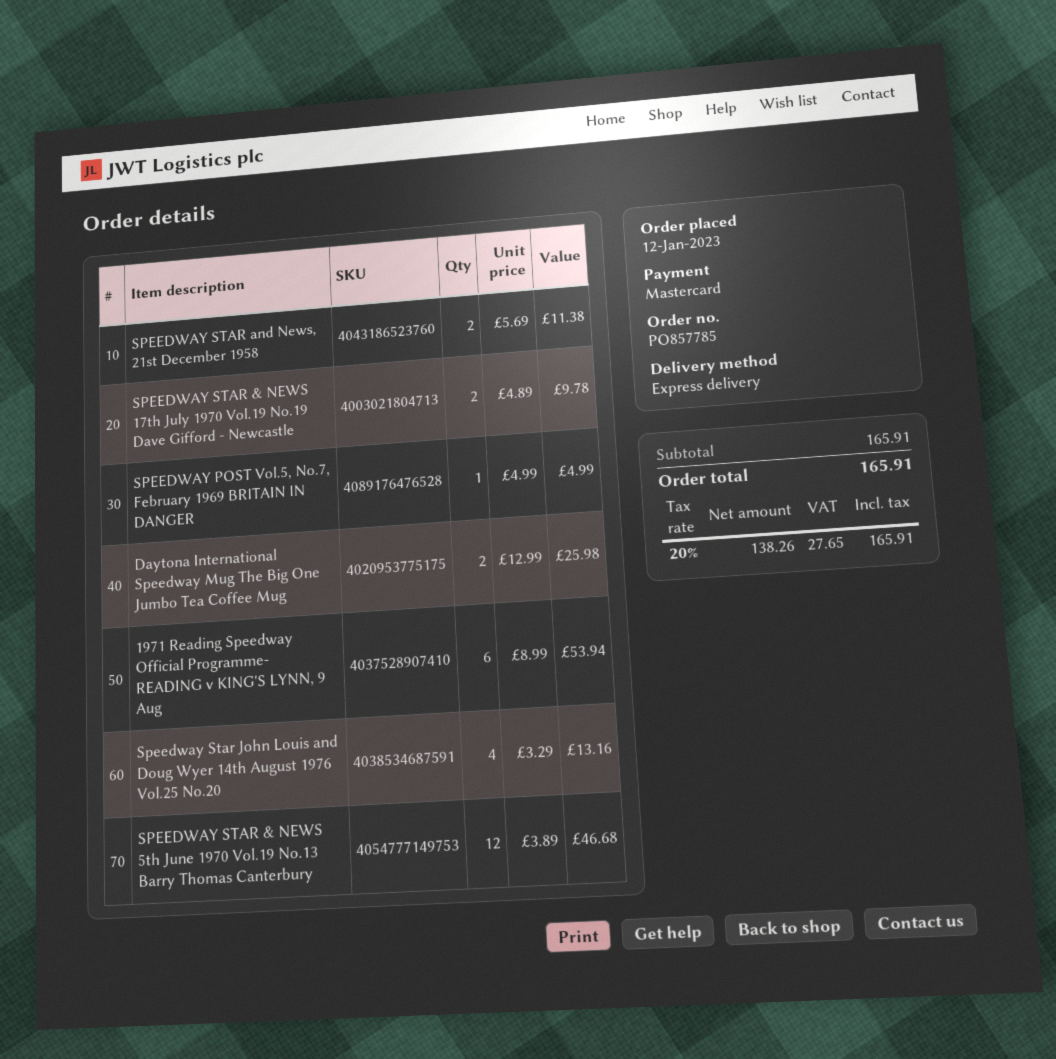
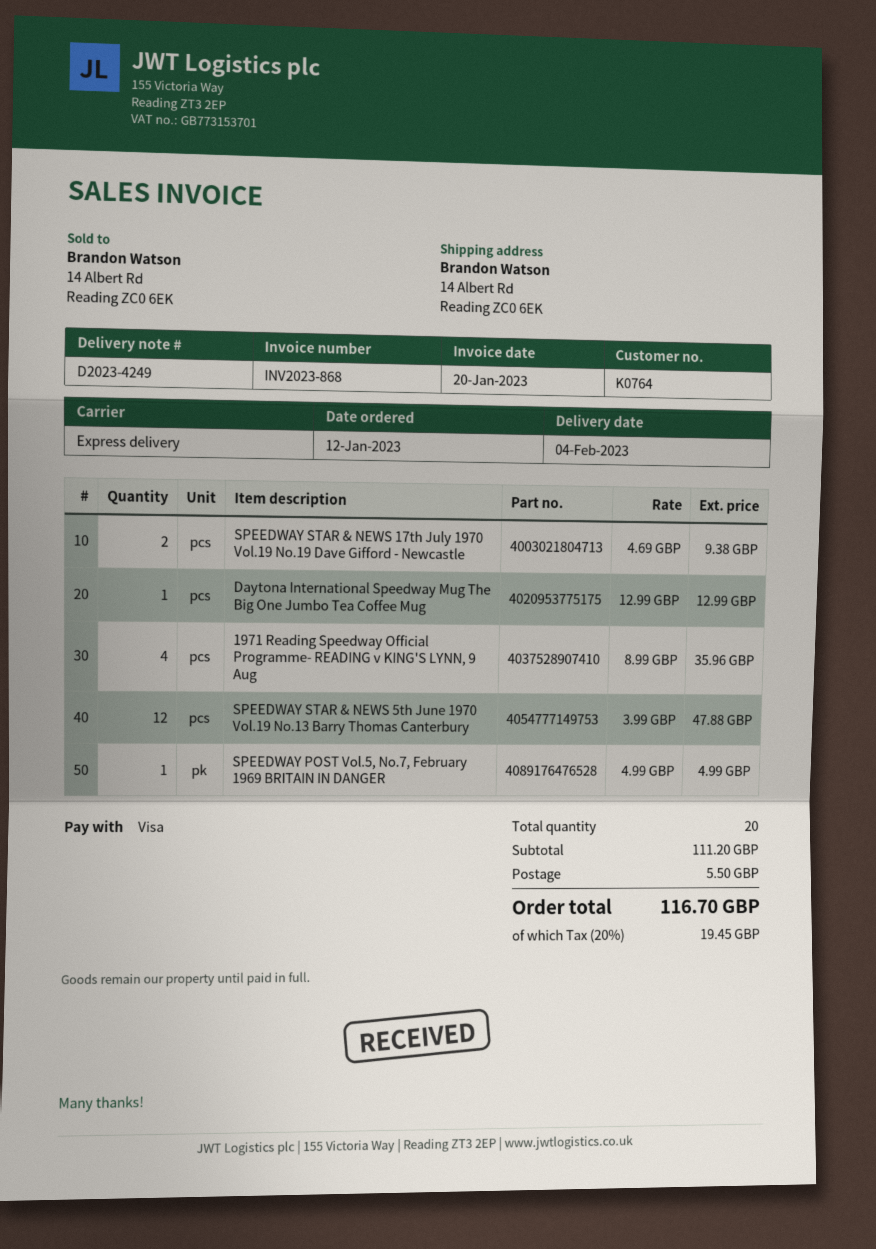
payment method: Mastercard -> Visa
SPEEDWAY STAR and News, 21st December 1958: 2 x 5.69 = 11.38 -> none
SPEEDWAY STAR & NEWS 17th July 1970 Vol.19 No.19 Dave Gifford - Newcastle: 2 x 4.89 = 9.78 -> 2 x 4.69 = 9.38
Daytona International Speedway Mug The Big One Jumbo Tea Coffee Mug: 2 x 12.99 = 25.98 -> 1 x 12.99 = 12.99
1971 Reading Speedway Official Programme- READING v KING'S LYNN, 9 Aug: 6 x 8.99 = 53.94 -> 4 x 8.99 = 35.96
Speedway Star John Louis and Doug Wyer 14th August 1976 Vol.25 No.20: 4 x 3.29 = 13.16 -> none
SPEEDWAY STAR & NEWS 5th June 1970 Vol.19 No.13 Barry Thomas Canterbury: 12 x 3.89 = 46.68 -> 12 x 3.99 = 47.88
subtotal: 165.91 -> 111.20
shipping: none -> 5.50
tax: 20% = 27.65 -> 20% = 19.45
total: 165.91 -> 116.70

